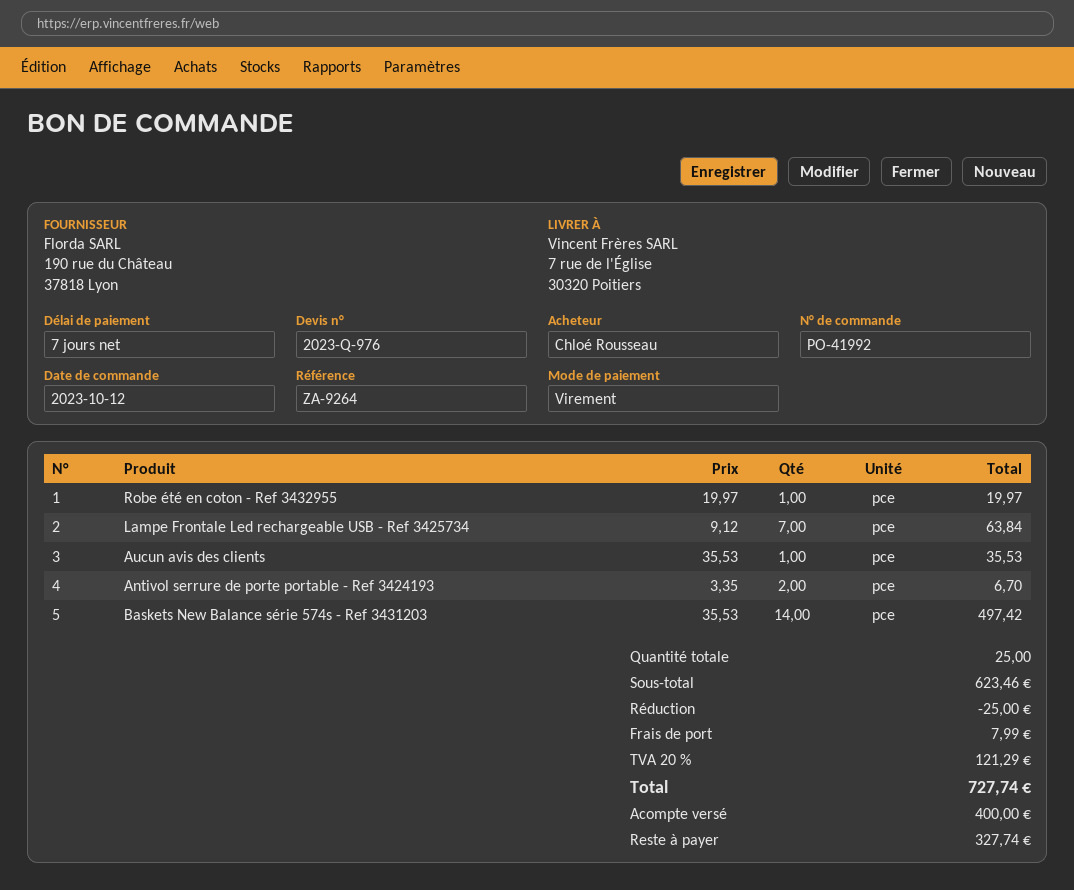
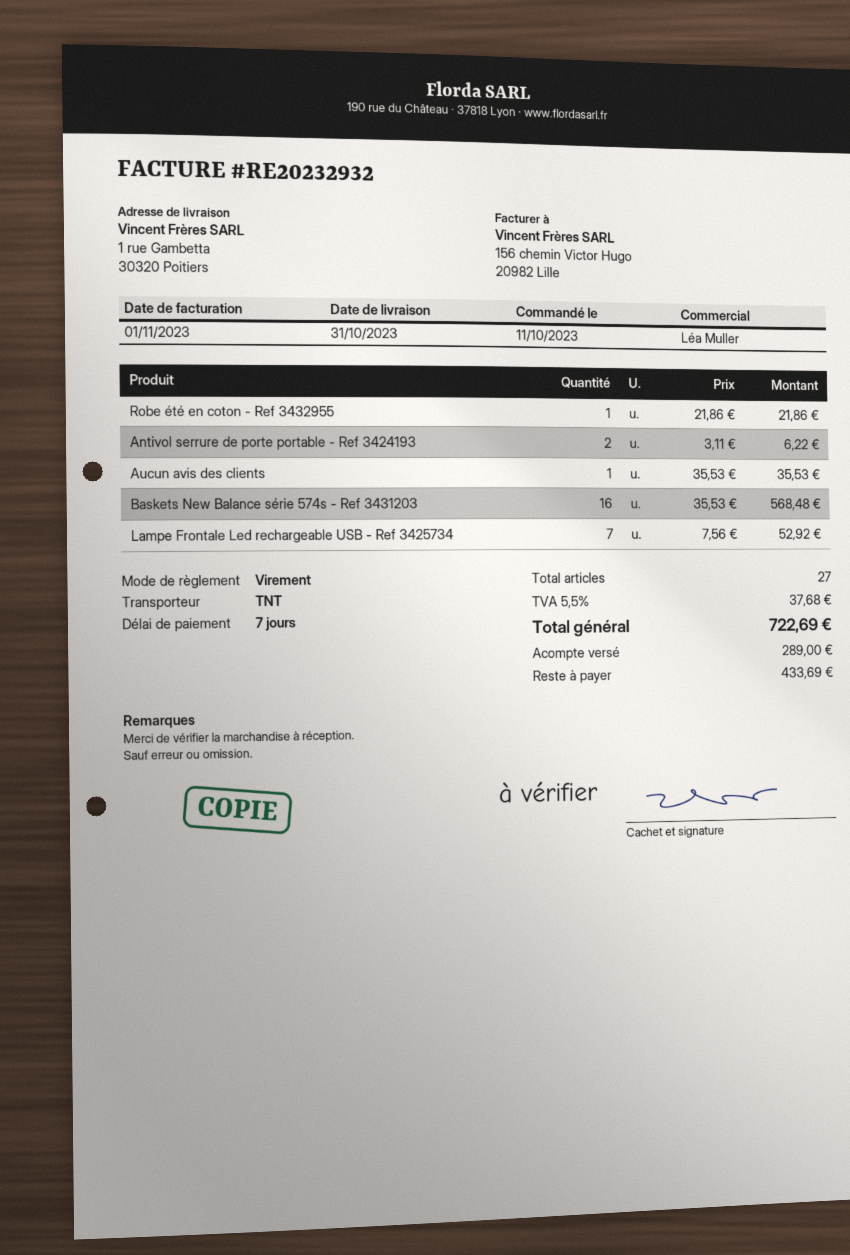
order date: 2023-10-12 -> 2023-10-11
ship to: 7 rue de l'Église, 30320 Poitiers -> 1 rue Gambetta, 30320 Poitiers
Robe été en coton - Ref 3432955: 1 x 19.97 = 19.97 -> 1 x 21.86 = 21.86
Lampe Frontale Led rechargeable USB - Ref 3425734: 7 x 9.12 = 63.84 -> 7 x 7.56 = 52.92
Antivol serrure de porte portable - Ref 3424193: 2 x 3.35 = 6.70 -> 2 x 3.11 = 6.22
Baskets New Balance série 574s - Ref 3431203: 14 x 35.53 = 497.42 -> 16 x 35.53 = 568.48
total quantity: 25 -> 27
discount: 25.00 -> none
shipping: 7.99 -> none
tax: 20% = 121.29 -> 5.5% = 37.68
total: 727.74 -> 722.69
deposit: 400.00 -> 289.00
balance: 327.74 -> 433.69

